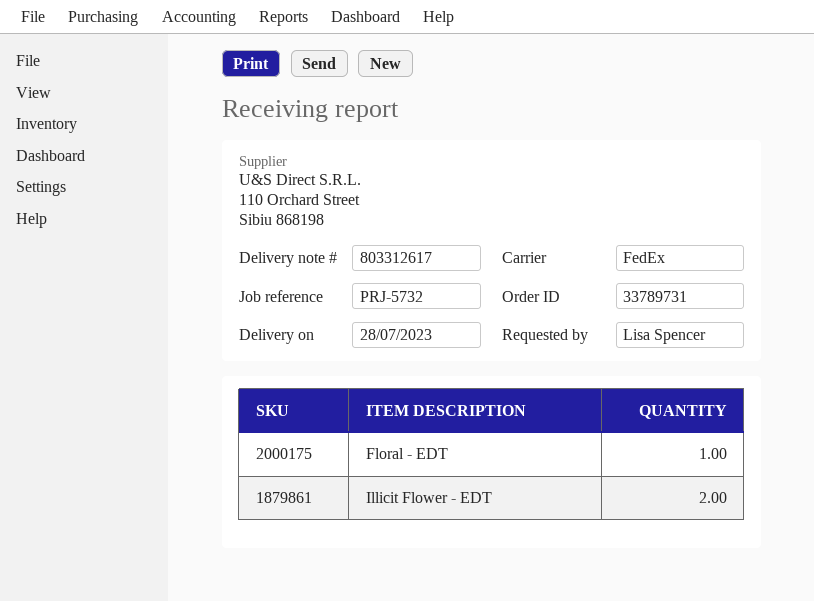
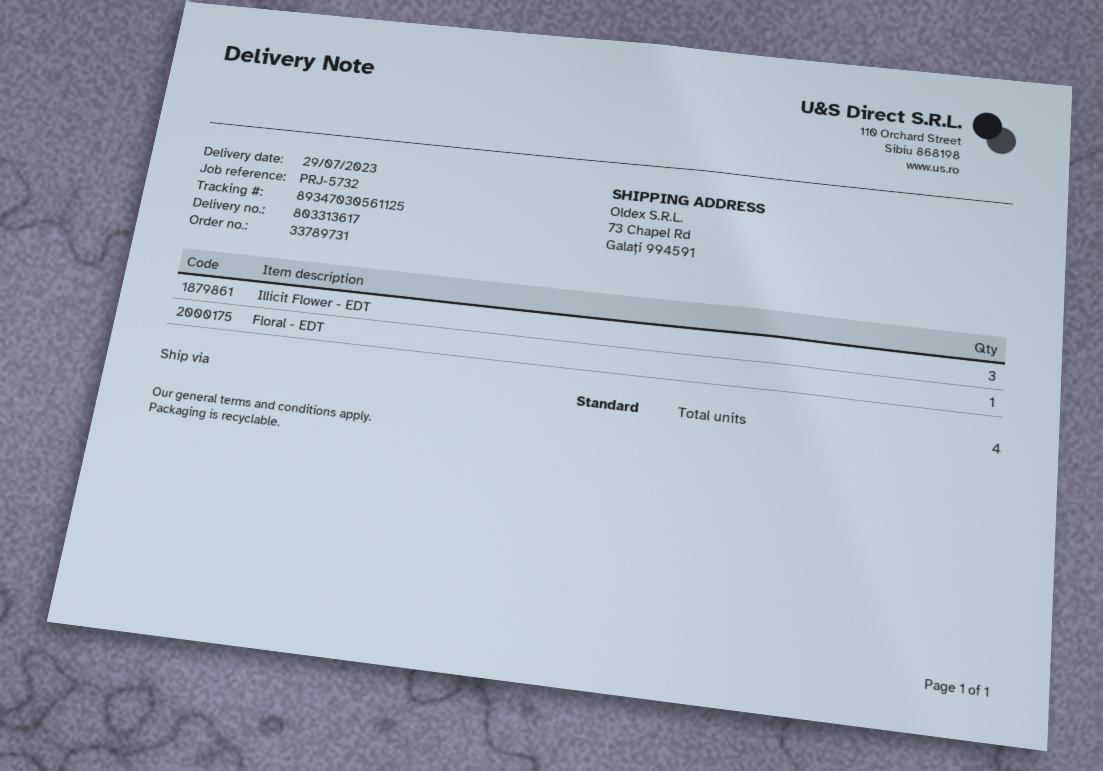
delivery note number: 803312617 -> 803313617
delivery date: 2023-07-28 -> 2023-07-29
shipping method: FedEx -> standard
Illicit Flower - EDT: 2 -> 3

